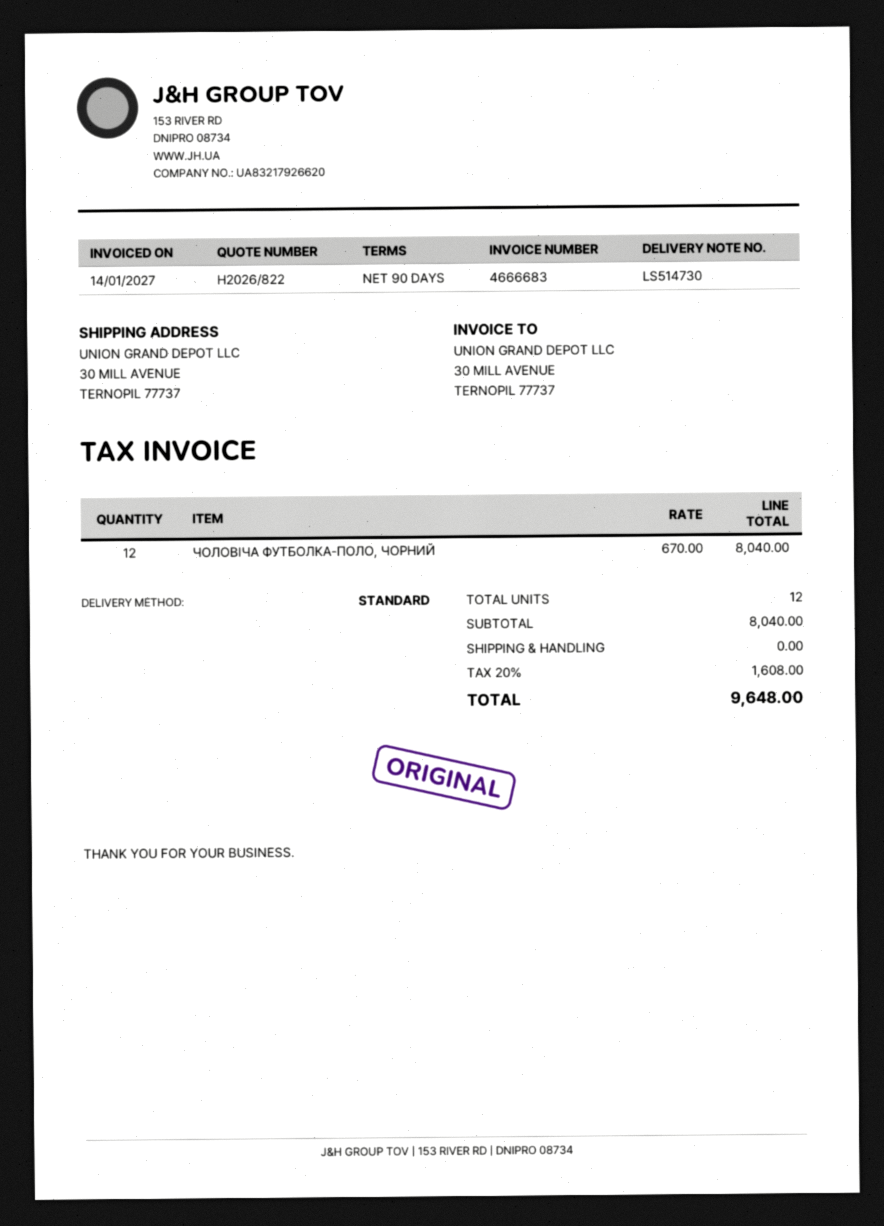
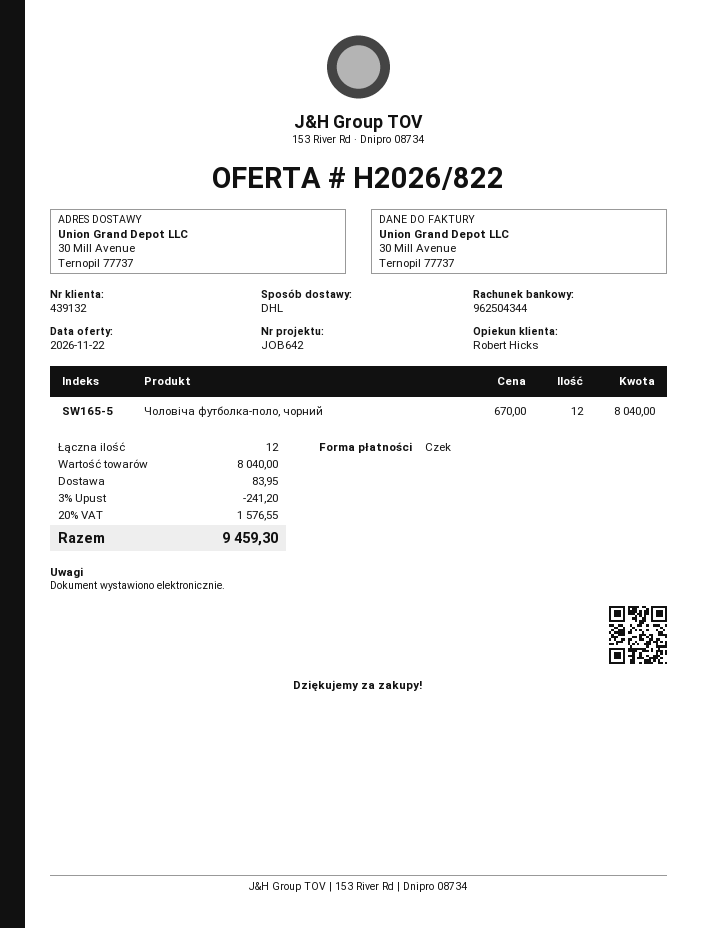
shipping method: standard -> DHL
discount: none -> 3% = 241.20
shipping: 0.00 -> 83.95
tax: 20% = 1608.00 -> 20% = 1576.55
total: 9648.00 -> 9459.30

